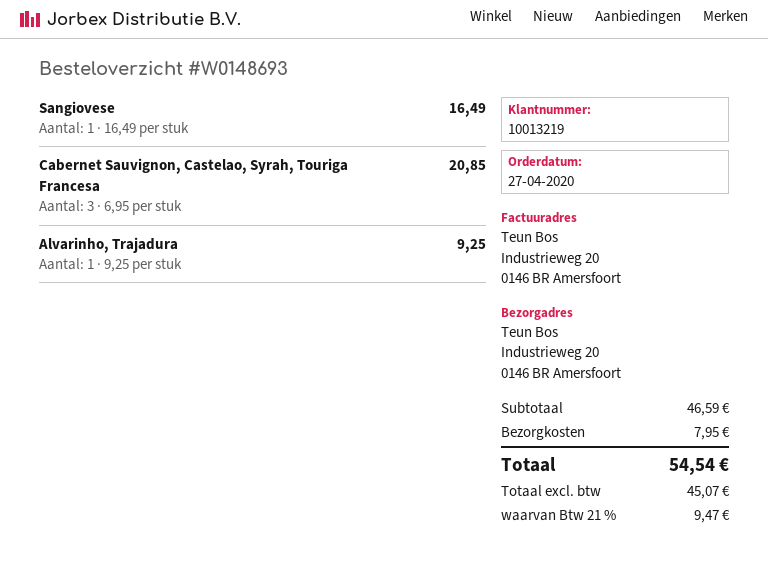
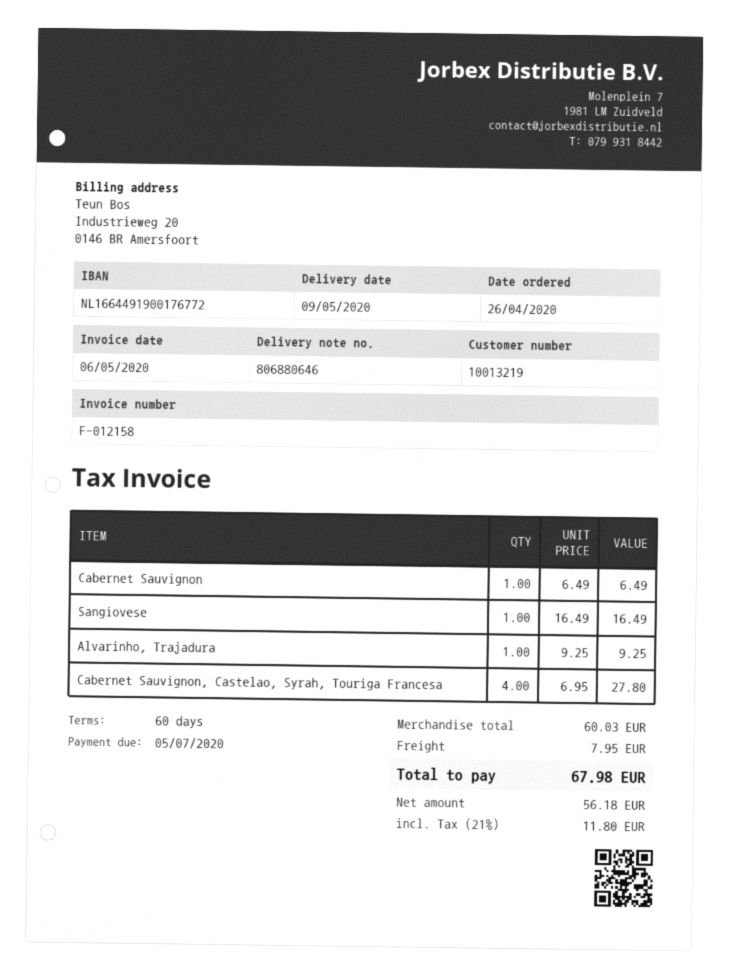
order date: 2020-04-27 -> 2020-04-26
Cabernet Sauvignon, Castelao, Syrah, Touriga Francesa: 3 x 6.95 = 20.85 -> 4 x 6.95 = 27.80
Cabernet Sauvignon: none -> 1 x 6.49 = 6.49
subtotal: 46.59 -> 60.03
net: 45.07 -> 56.18
tax: 21% = 9.47 -> 21% = 11.80
total: 54.54 -> 67.98

